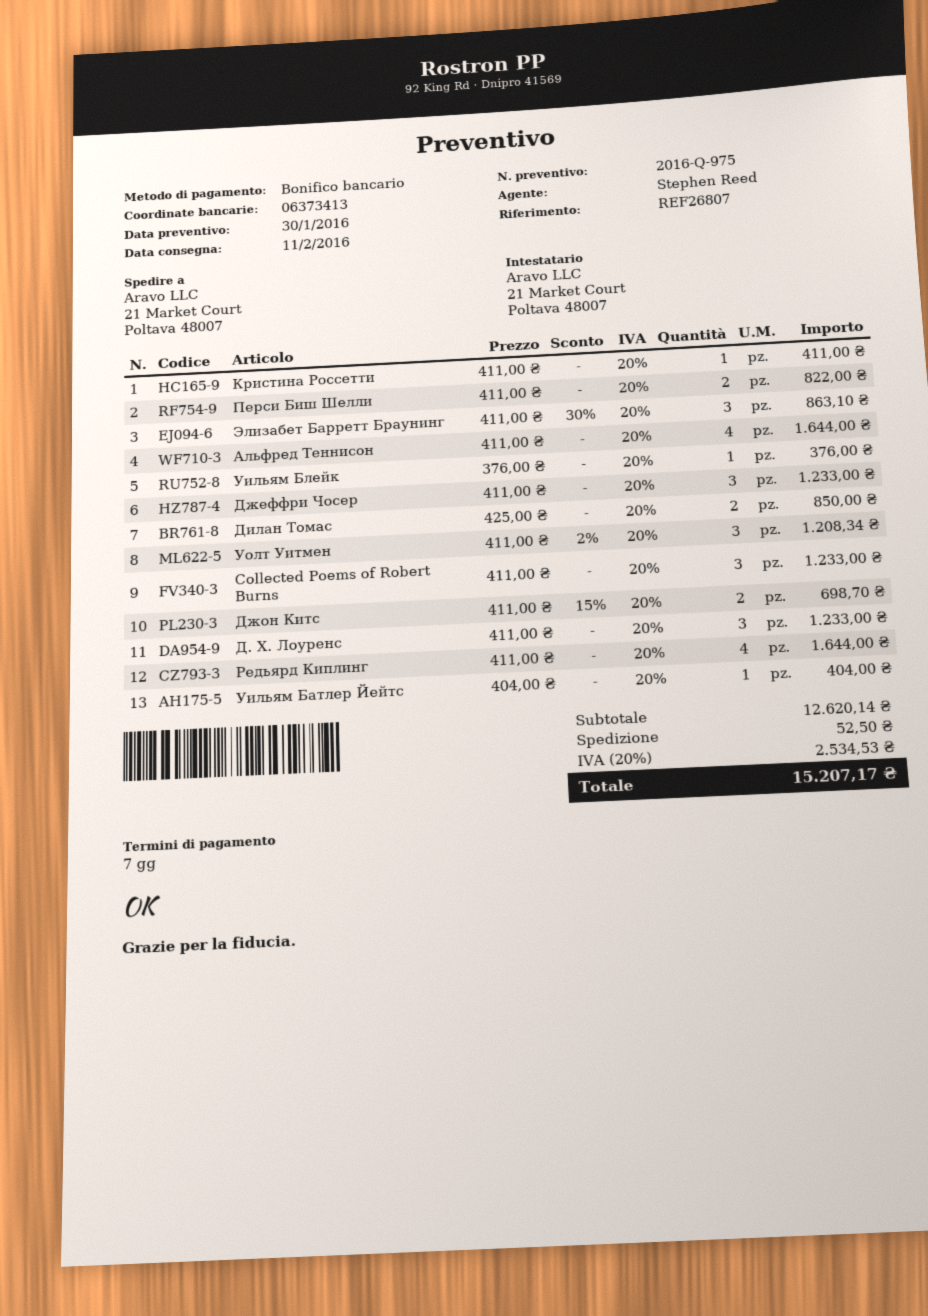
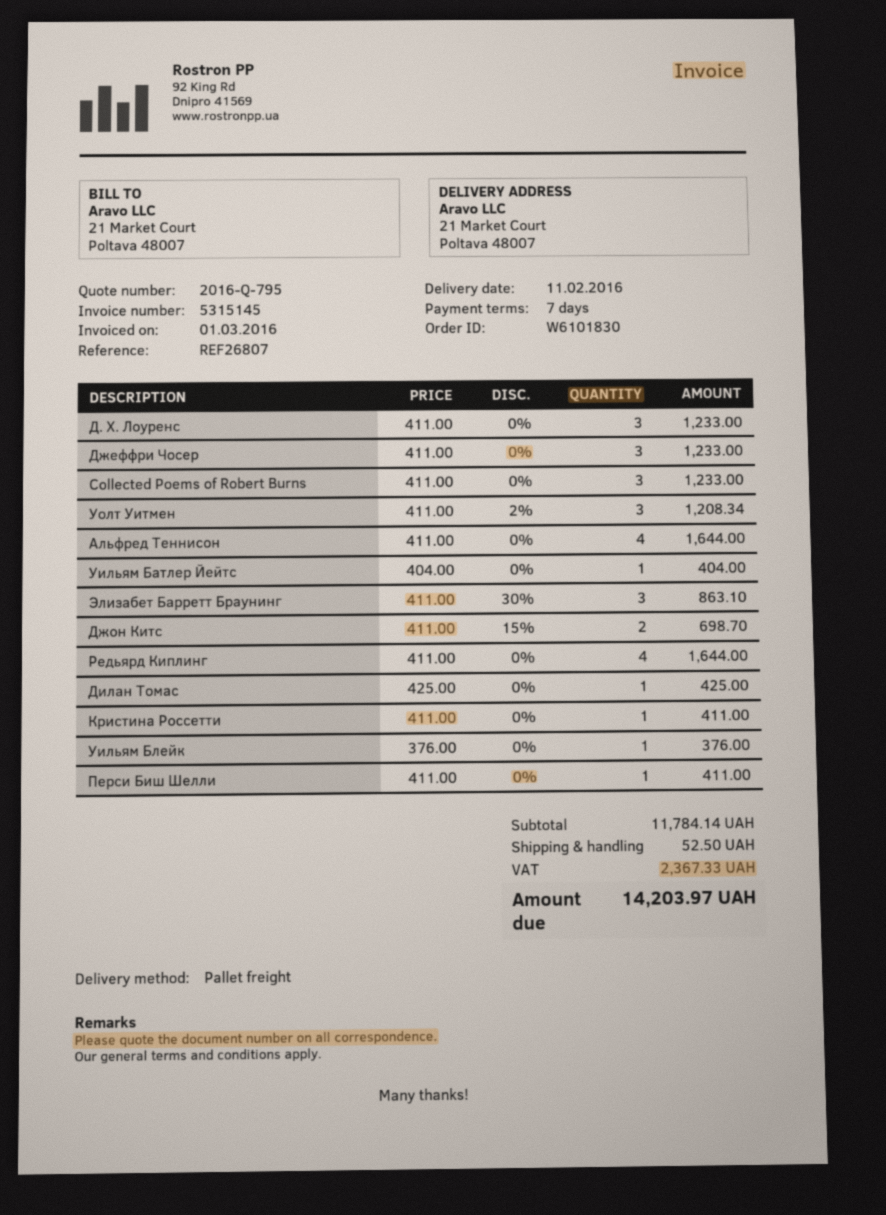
quote number: 2016-Q-975 -> 2016-Q-795
Перси Биш Шелли: 2 x 411.00 = 822.00 -> 1 x 411.00 = 411.00
Дилан Томас: 2 x 425.00 = 850.00 -> 1 x 425.00 = 425.00
subtotal: 12620.14 -> 11784.14
tax: 2534.53 -> 2367.33
total: 15207.17 -> 14203.97

